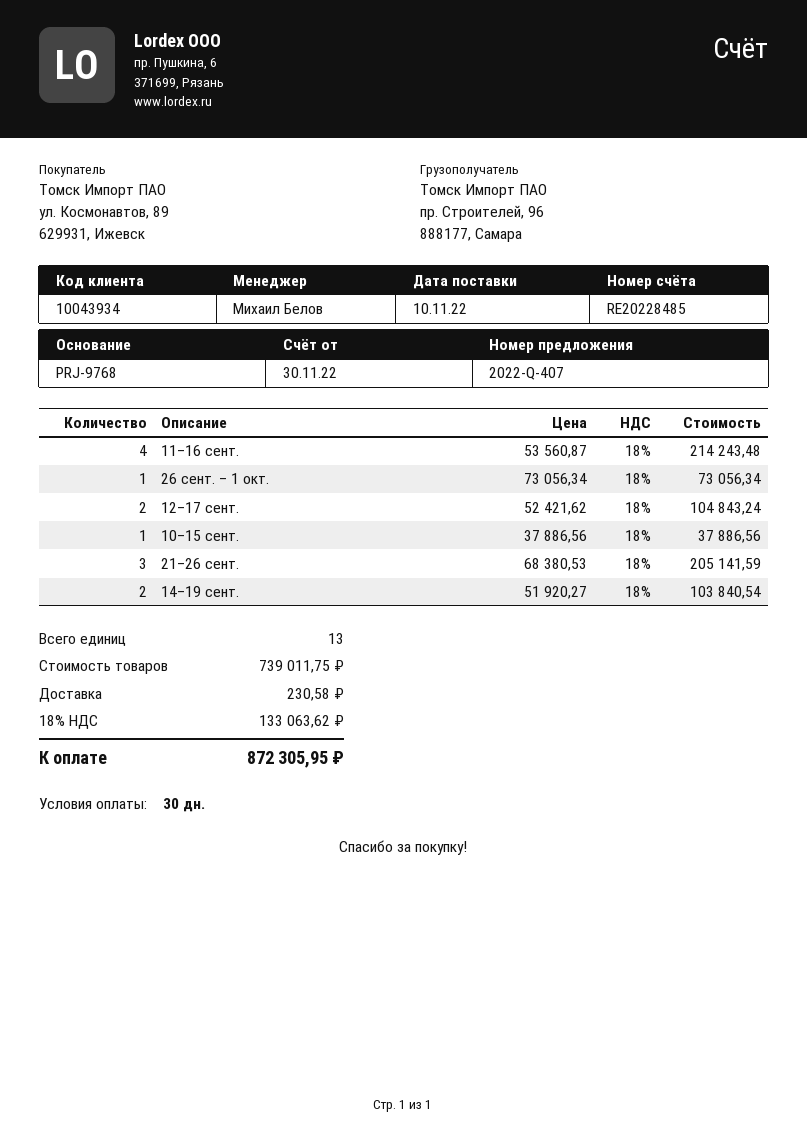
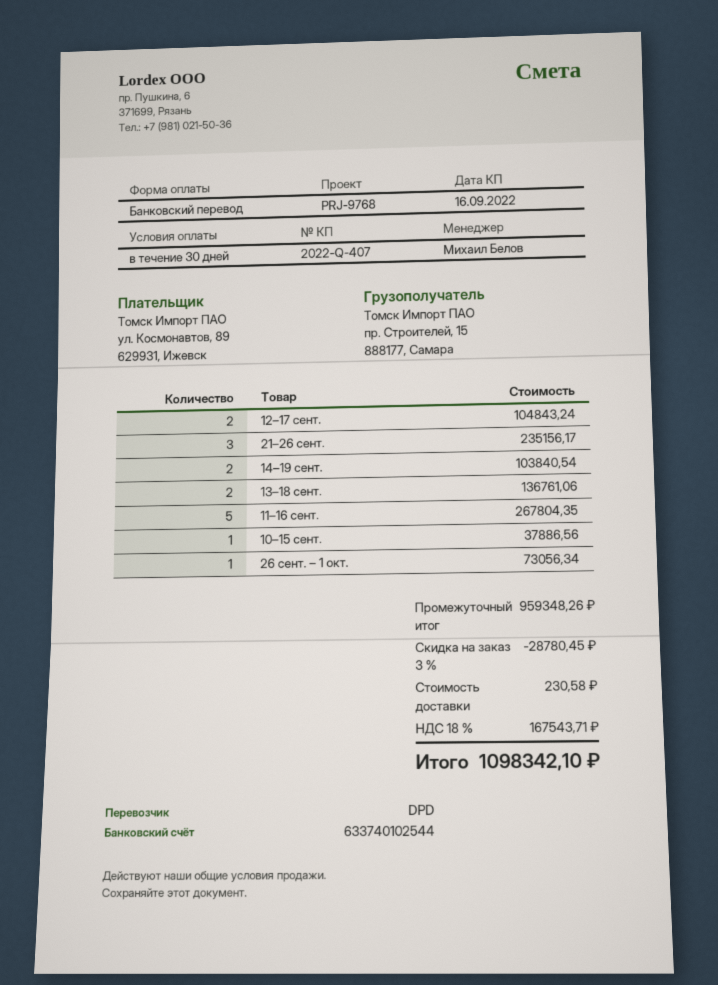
ship to: пр. Строителей, 96, 888177, Самара -> пр. Строителей, 15, 888177, Самара
11–16 сент.: 4 for 214243.48 -> 5 for 267804.35
21–26 сент.: 3 for 205141.59 -> 3 for 235156.17
13–18 сент.: none -> 2 for 136761.06
subtotal: 739011.75 -> 959348.26
discount: none -> 3% = 28780.45
tax: 18% = 133063.62 -> 18% = 167543.71
total: 872305.95 -> 1098342.10

